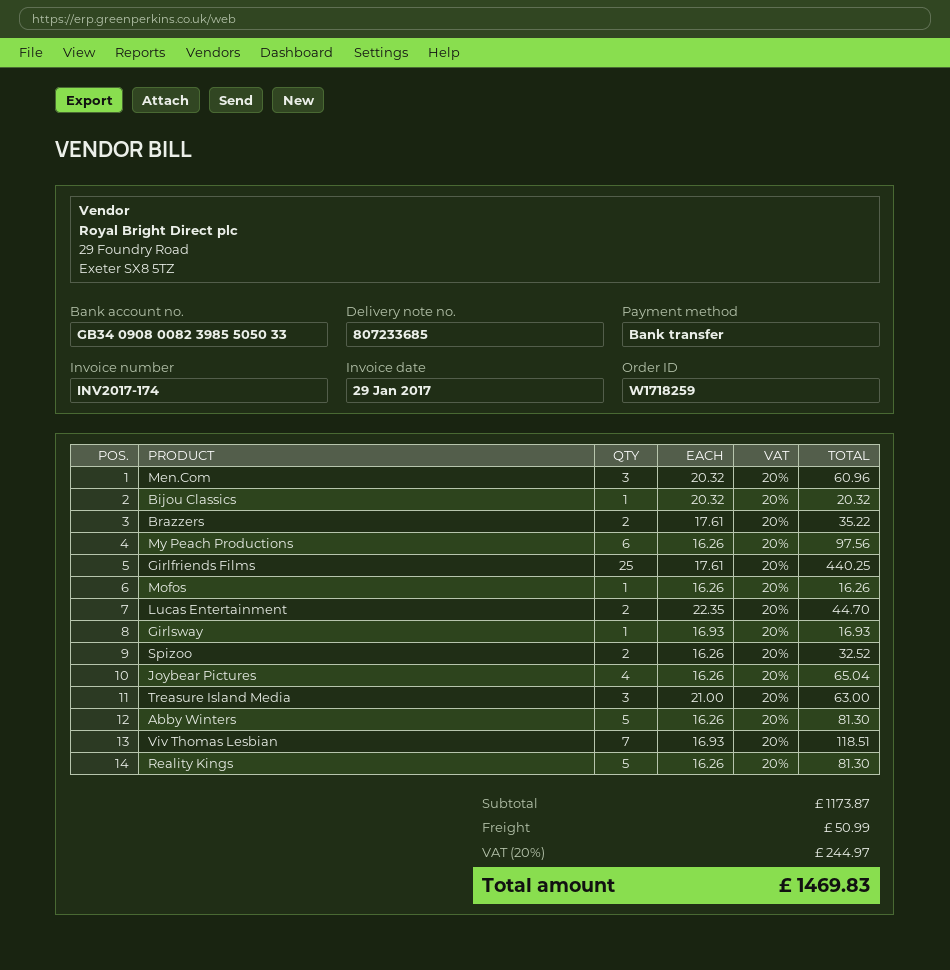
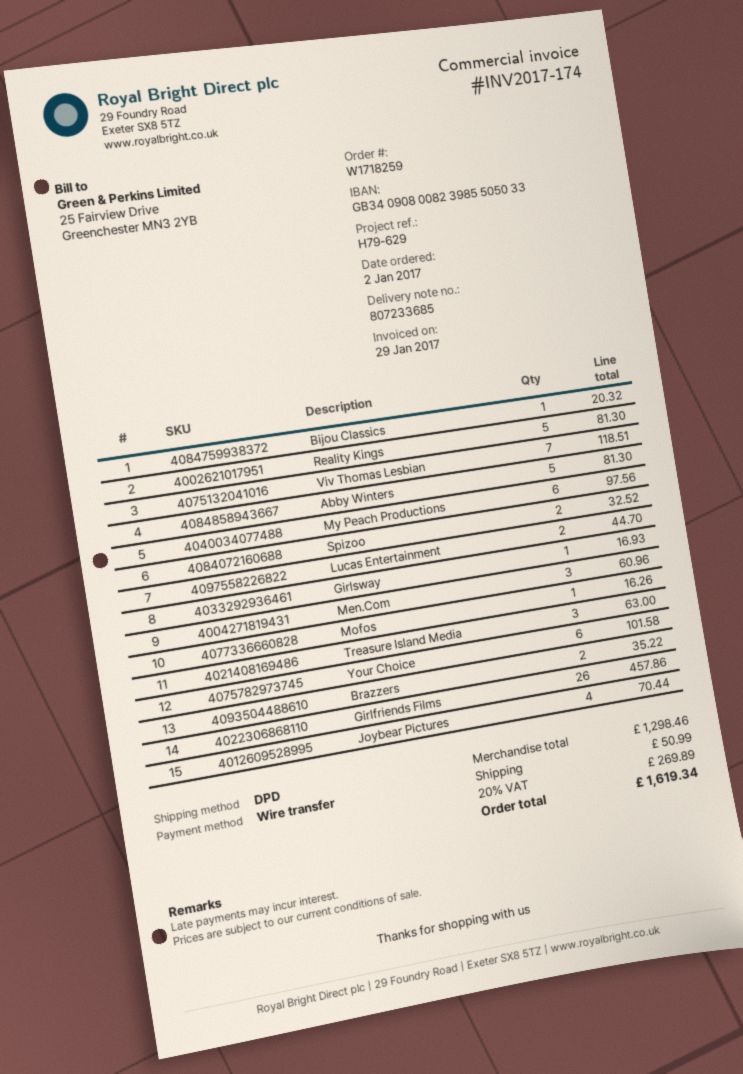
Girlfriends Films: 25 for 440.25 -> 26 for 457.86
Joybear Pictures: 4 for 65.04 -> 4 for 70.44
Your Choice: none -> 6 for 101.58
subtotal: 1173.87 -> 1298.46
tax: 20% = 244.97 -> 20% = 269.89
total: 1469.83 -> 1619.34

